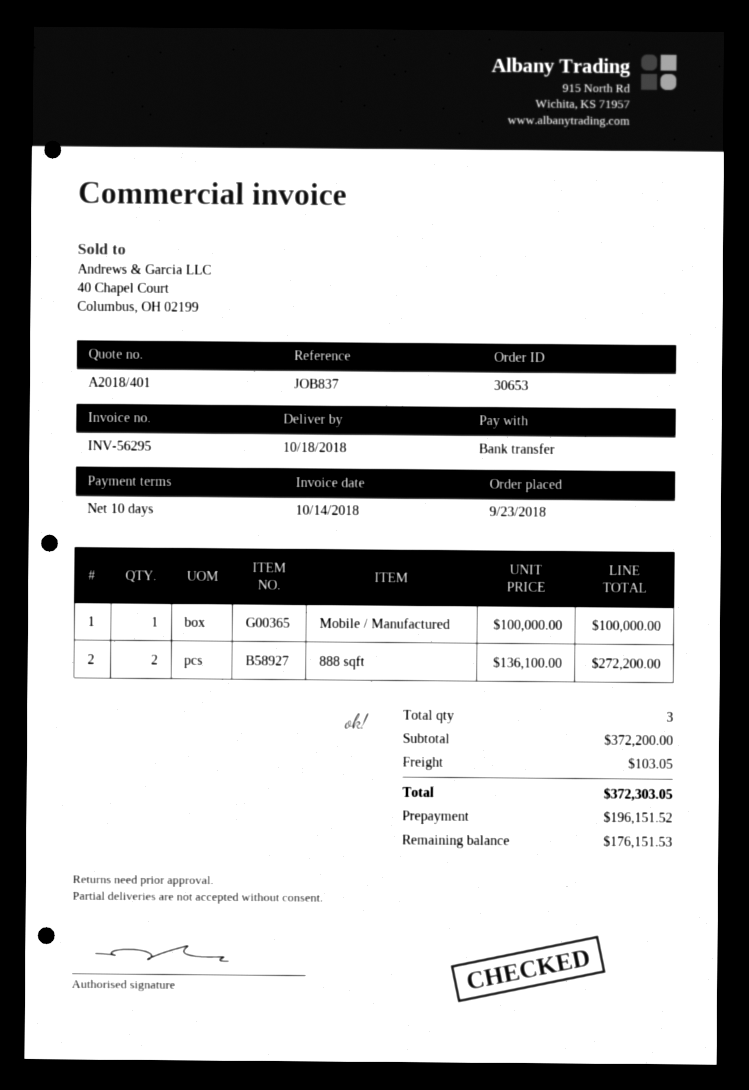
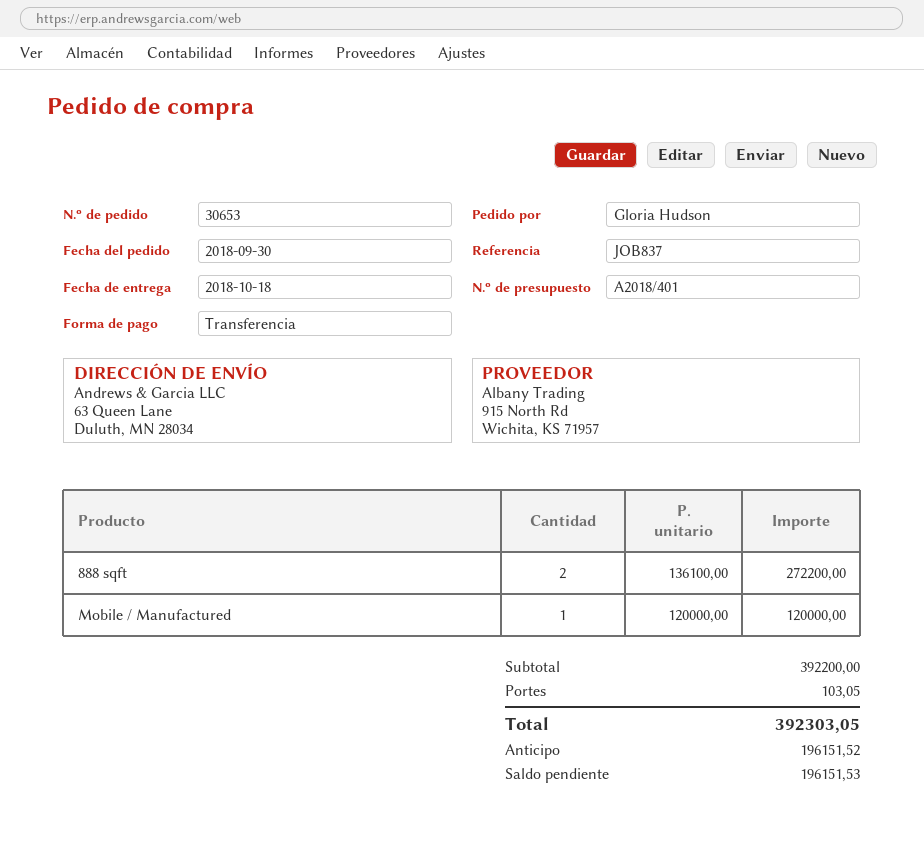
order date: 2018-09-23 -> 2018-09-30
Mobile / Manufactured: 1 x 100000.00 = 100000.00 -> 1 x 120000.00 = 120000.00
subtotal: 372200.00 -> 392200.00
total: 372303.05 -> 392303.05
balance: 176151.53 -> 196151.53

